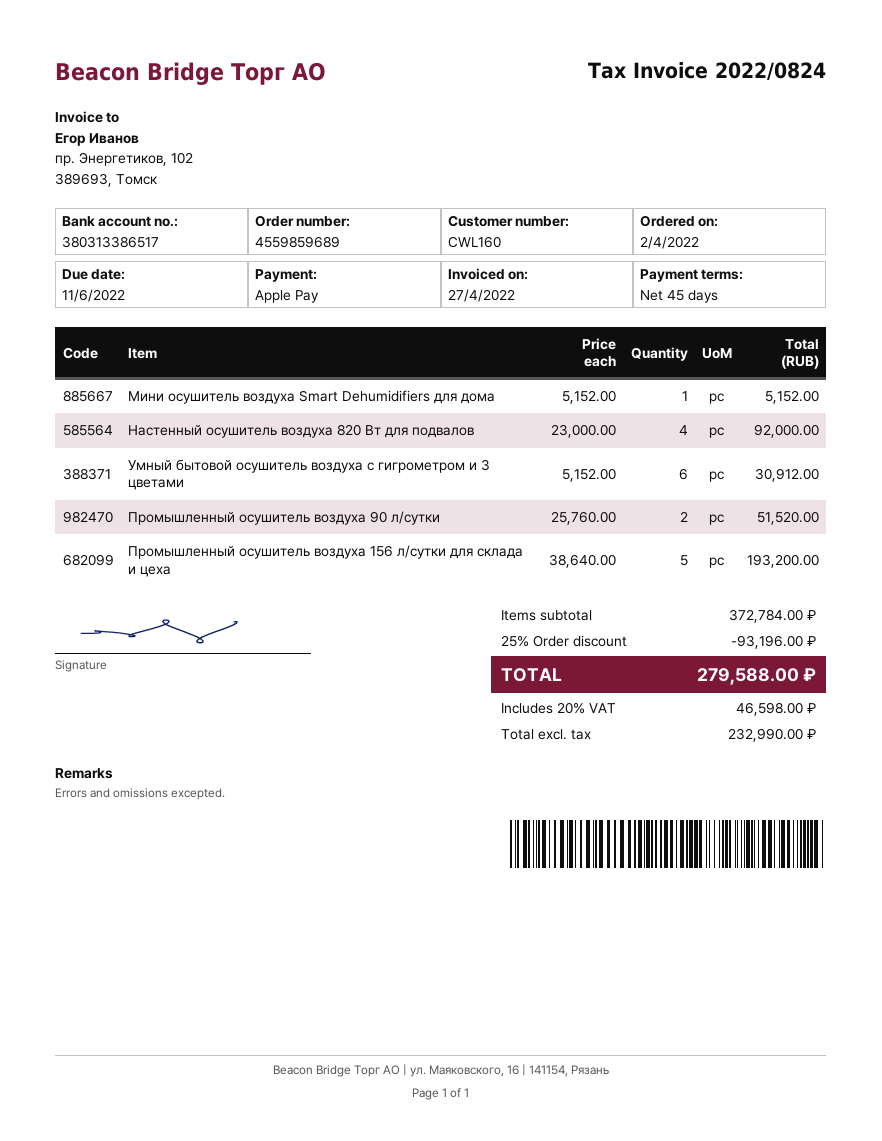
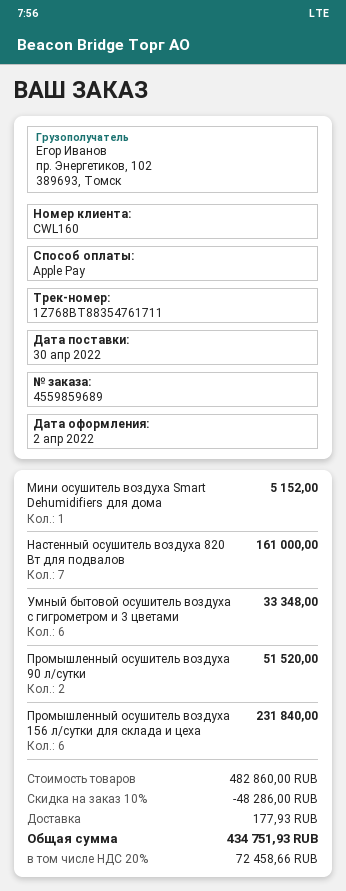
Настенный осушитель воздуха 820 Вт для подвалов: 4 for 92000.00 -> 7 for 161000.00
Умный бытовой осушитель воздуха с гигрометром и 3 цветами: 6 for 30912.00 -> 6 for 33348.00
Промышленный осушитель воздуха 156 л/сутки для склада и цеха: 5 for 193200.00 -> 6 for 231840.00
subtotal: 372784.00 -> 482860.00
discount: 25% = 93196.00 -> 10% = 48286.00
shipping: none -> 177.93
tax: 20% = 46598.00 -> 20% = 72458.66
total: 279588.00 -> 434751.93

